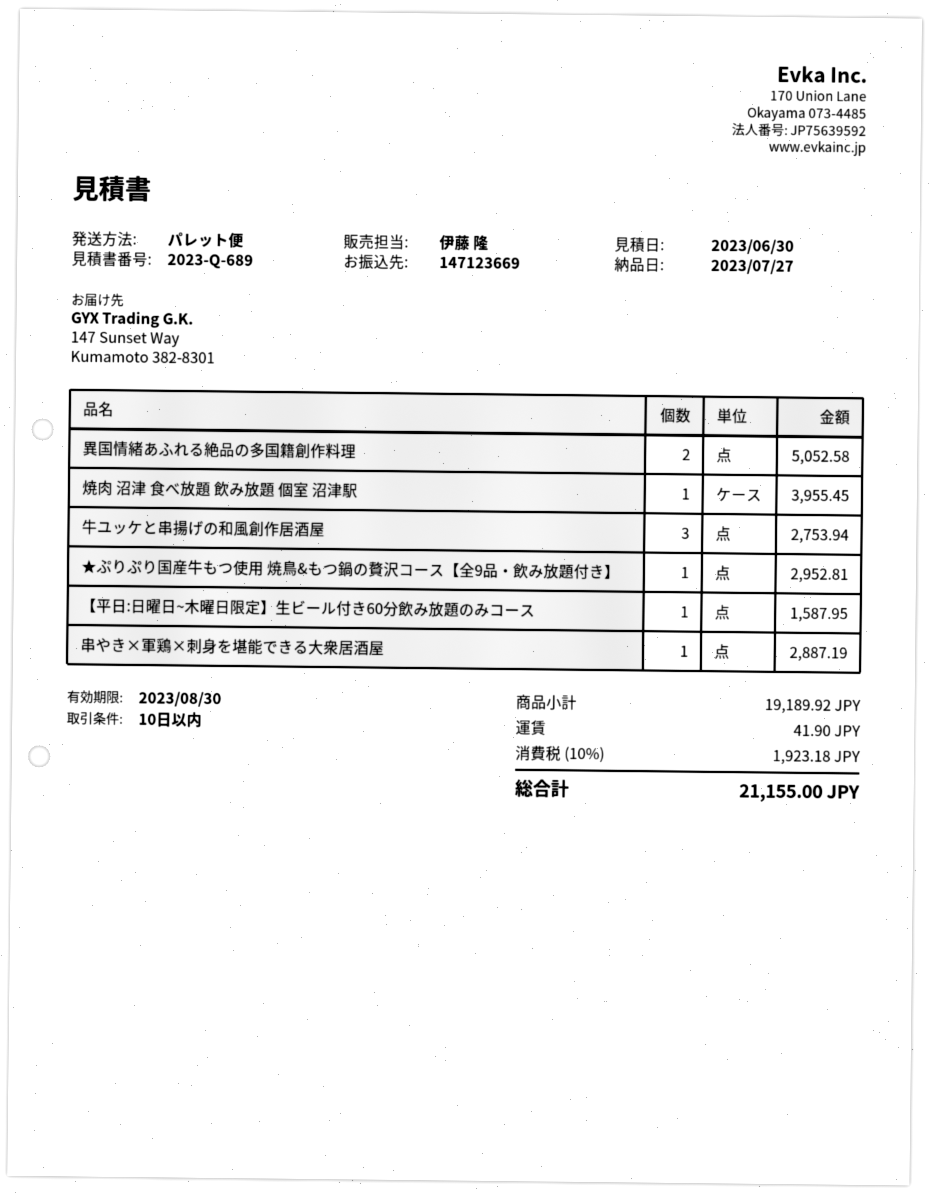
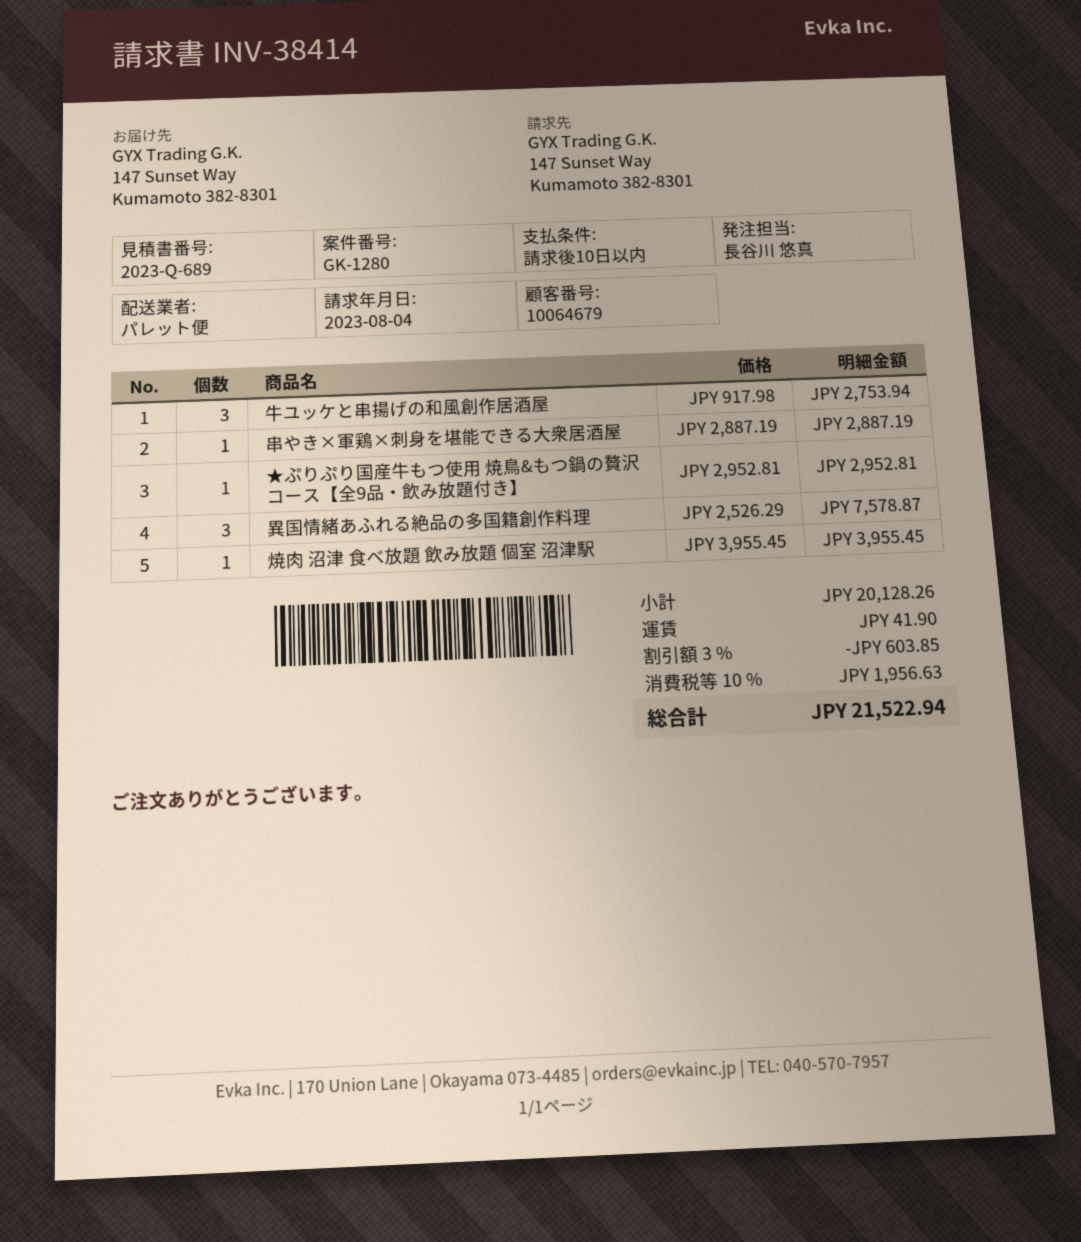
異国情緒あふれる絶品の多国籍創作料理: 2 for 5052.58 -> 3 for 7578.87
【平日:日曜日~木曜日限定】生ビール付き60分飲み放題のみコース: 1 for 1587.95 -> none
subtotal: 19189.92 -> 20128.26
discount: none -> 3% = 603.85
tax: 10% = 1923.18 -> 10% = 1956.63
total: 21155.00 -> 21522.94

